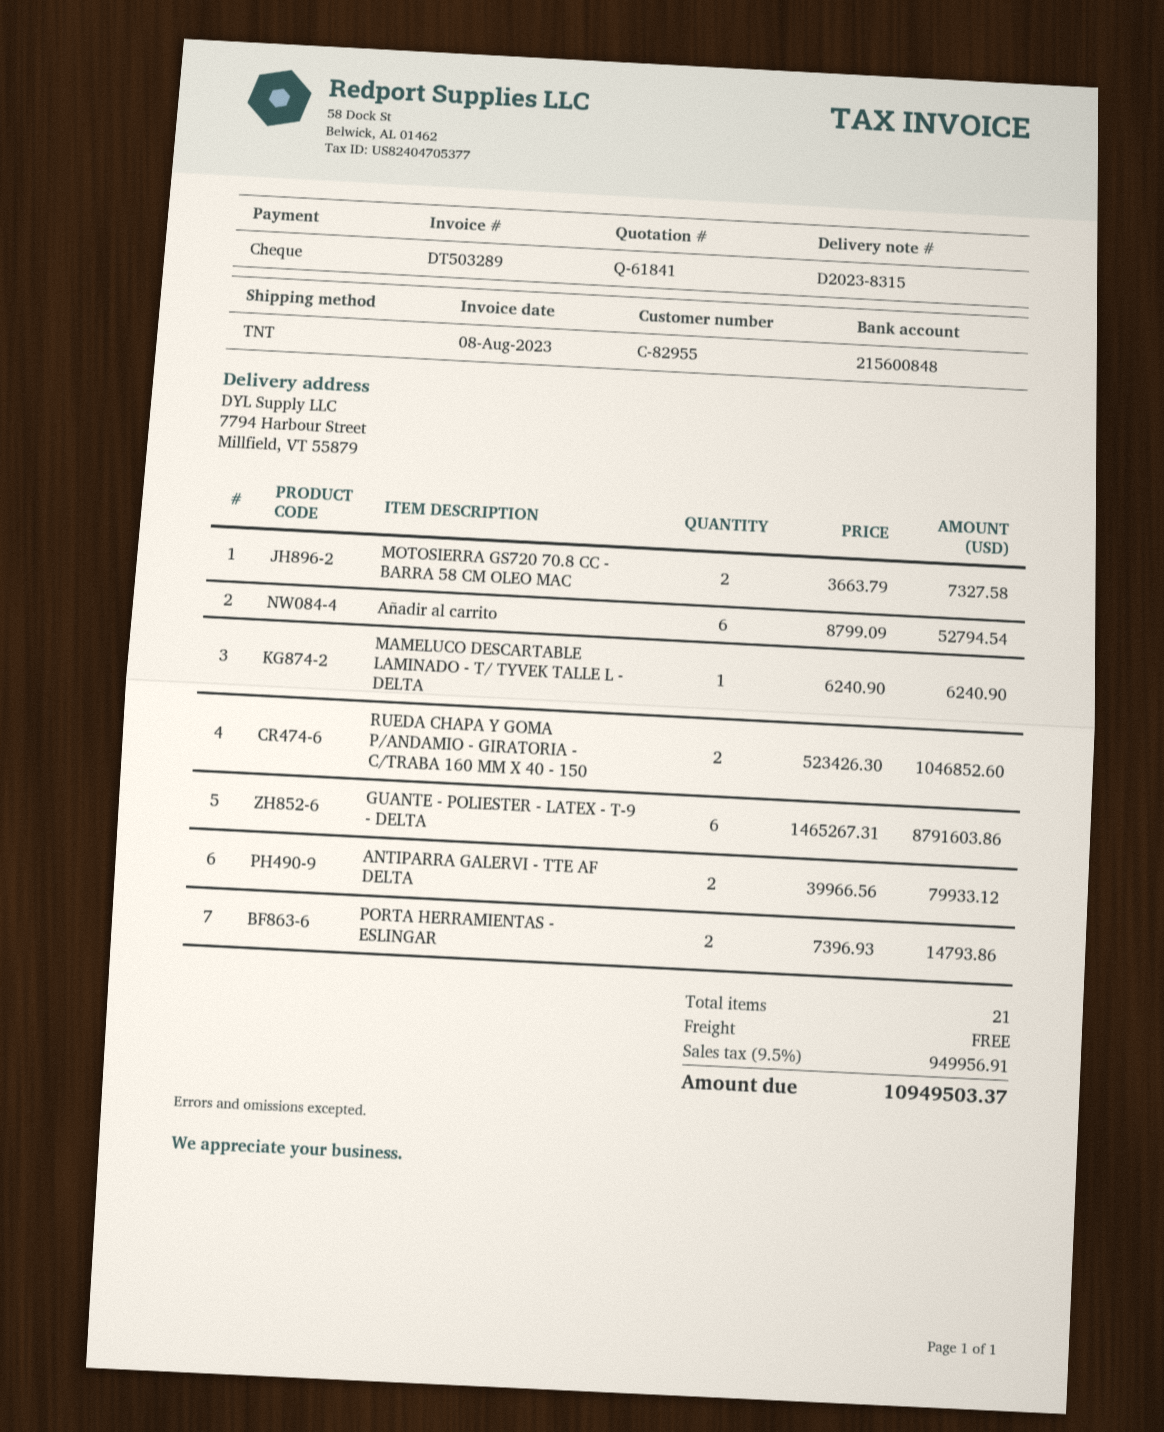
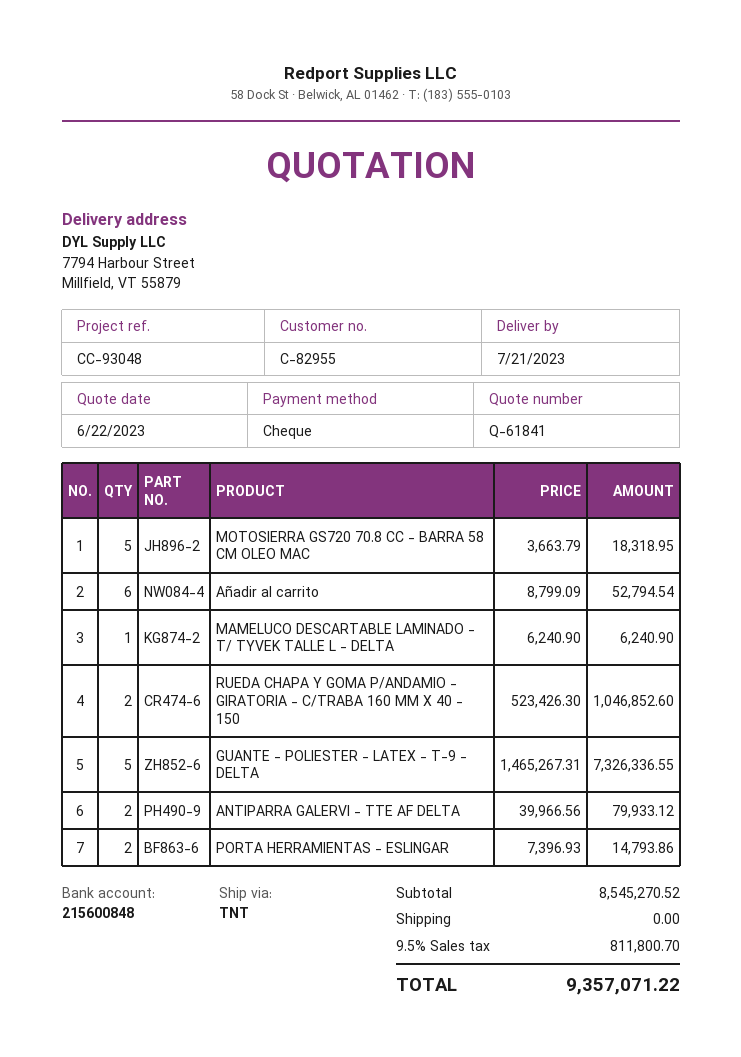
MOTOSIERRA GS720 70.8 CC - BARRA 58 CM OLEO MAC: 2 x 3663.79 = 7327.58 -> 5 x 3663.79 = 18318.95
GUANTE - POLIESTER - LATEX - T-9 - DELTA: 6 x 1465267.31 = 8791603.86 -> 5 x 1465267.31 = 7326336.55
tax: 9.5% = 949956.91 -> 9.5% = 811800.70
total: 10949503.37 -> 9357071.22

